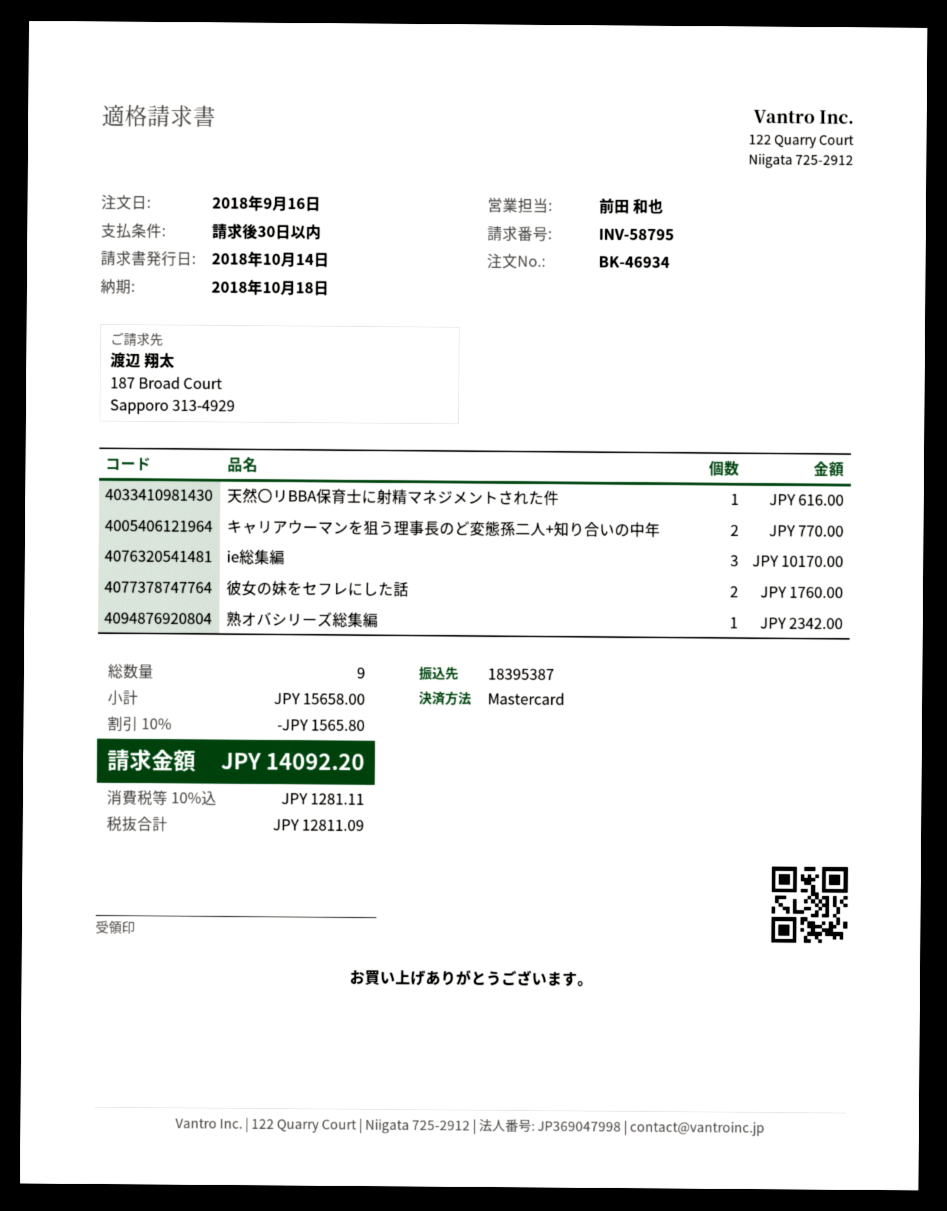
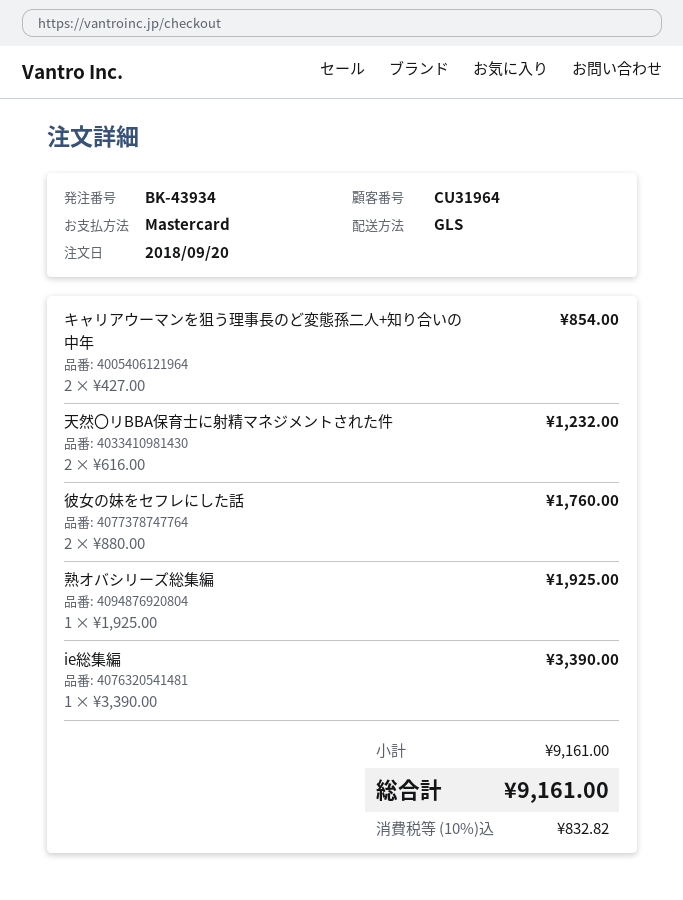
order number: BK-46934 -> BK-43934
order date: 2018-09-16 -> 2018-09-20
天然〇リBBA保育士に射精マネジメントされた件: 1 for 616.00 -> 2 for 1232.00
キャリアウーマンを狙う理事長のど変態孫二人+知り合いの中年: 2 for 770.00 -> 2 for 854.00
ie総集編: 3 for 10170.00 -> 1 for 3390.00
熟オバシリーズ総集編: 1 for 2342.00 -> 1 for 1925.00
subtotal: 15658.00 -> 9161.00
discount: 10% = 1565.80 -> none
tax: 10% = 1281.11 -> 10% = 832.82
total: 14092.20 -> 9161.00

